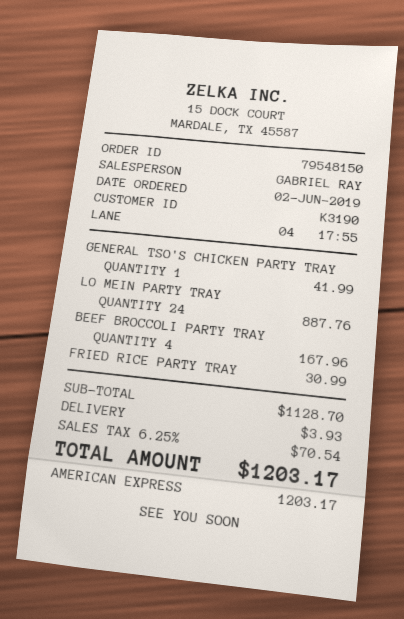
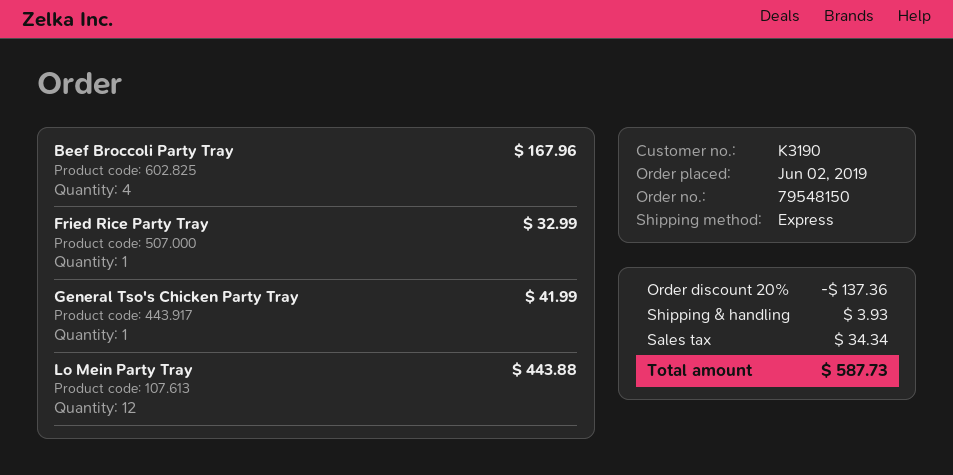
LO MEIN PARTY TRAY: 24 for 887.76 -> 12 for 443.88
FRIED RICE PARTY TRAY: 1 for 30.99 -> 1 for 32.99
discount: none -> 20% = 137.36
tax: 70.54 -> 34.34
total: 1203.17 -> 587.73

